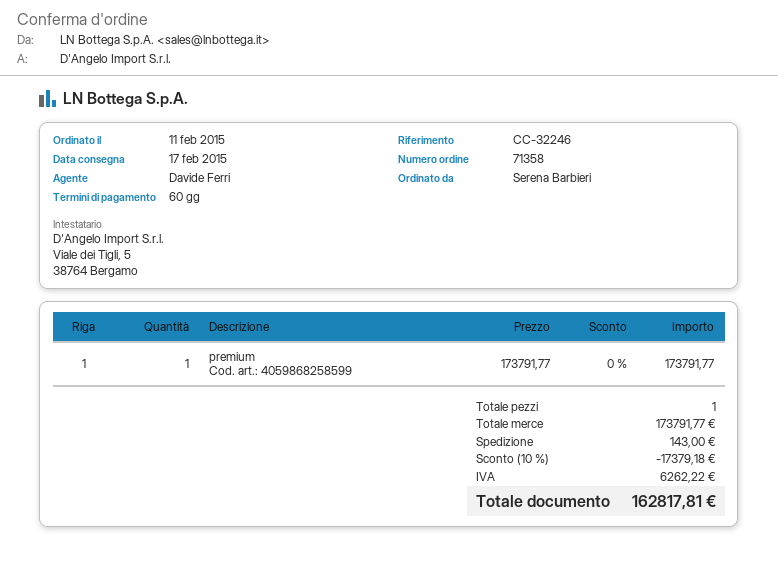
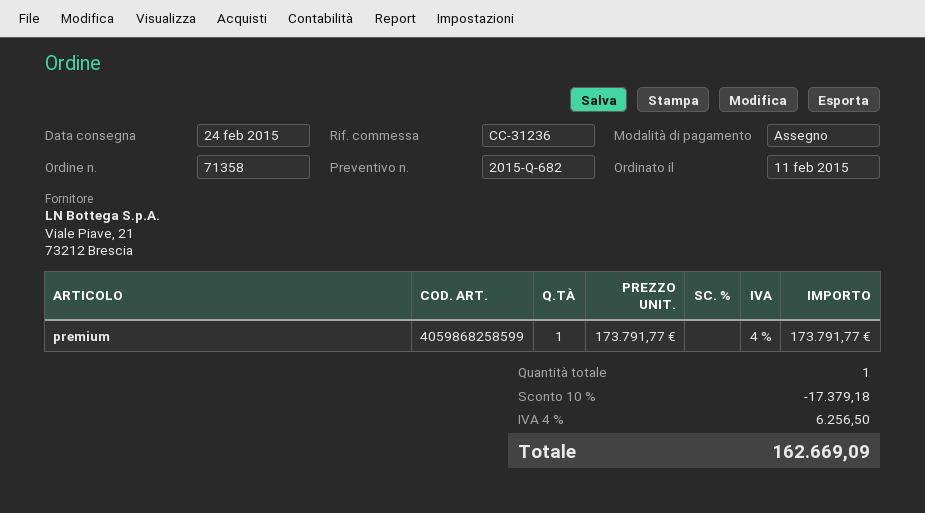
delivery date: 2015-02-17 -> 2015-02-24
reference: CC-32246 -> CC-31236
shipping: 143.00 -> none
tax: 6262.22 -> 6256.50
total: 162817.81 -> 162669.09

